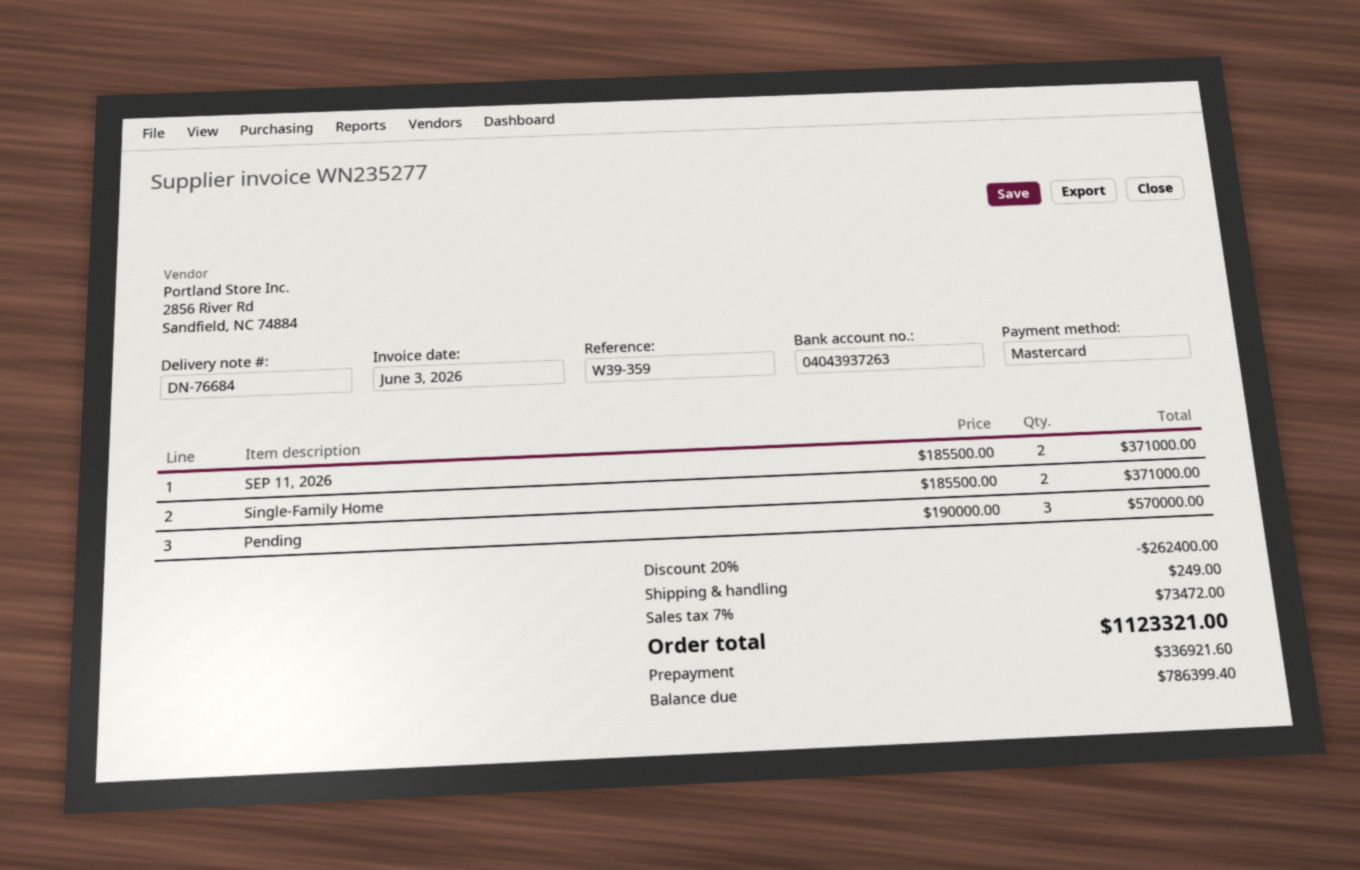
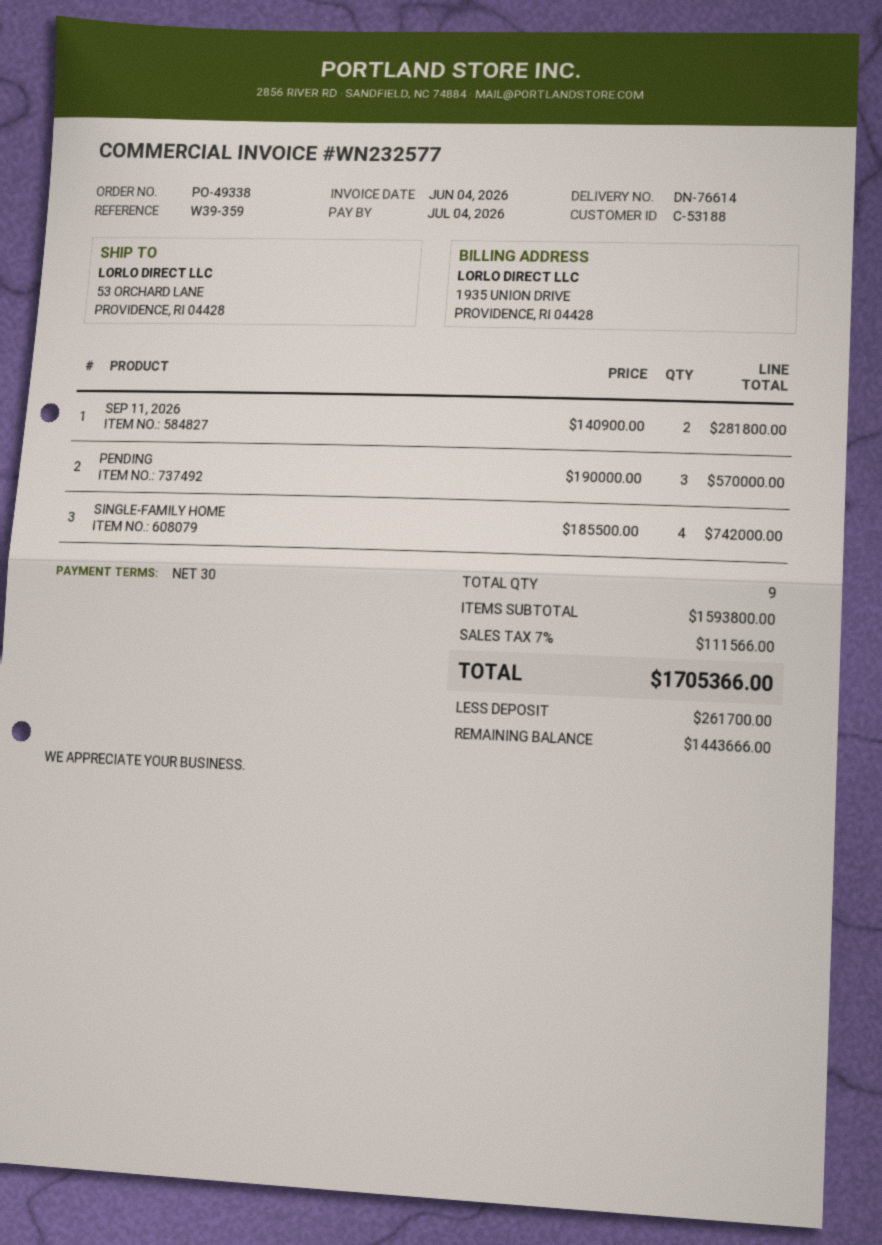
delivery note number: DN-76684 -> DN-76614
invoice number: WN235277 -> WN232577
invoice date: 2026-06-03 -> 2026-06-04
SEP 11, 2026: 2 x 185500.00 = 371000.00 -> 2 x 140900.00 = 281800.00
Single-Family Home: 2 x 185500.00 = 371000.00 -> 4 x 185500.00 = 742000.00
discount: 20% = 262400.00 -> none
shipping: 249.00 -> none
tax: 7% = 73472.00 -> 7% = 111566.00
total: 1123321.00 -> 1705366.00
deposit: 336921.60 -> 261700.00
balance: 786399.40 -> 1443666.00

